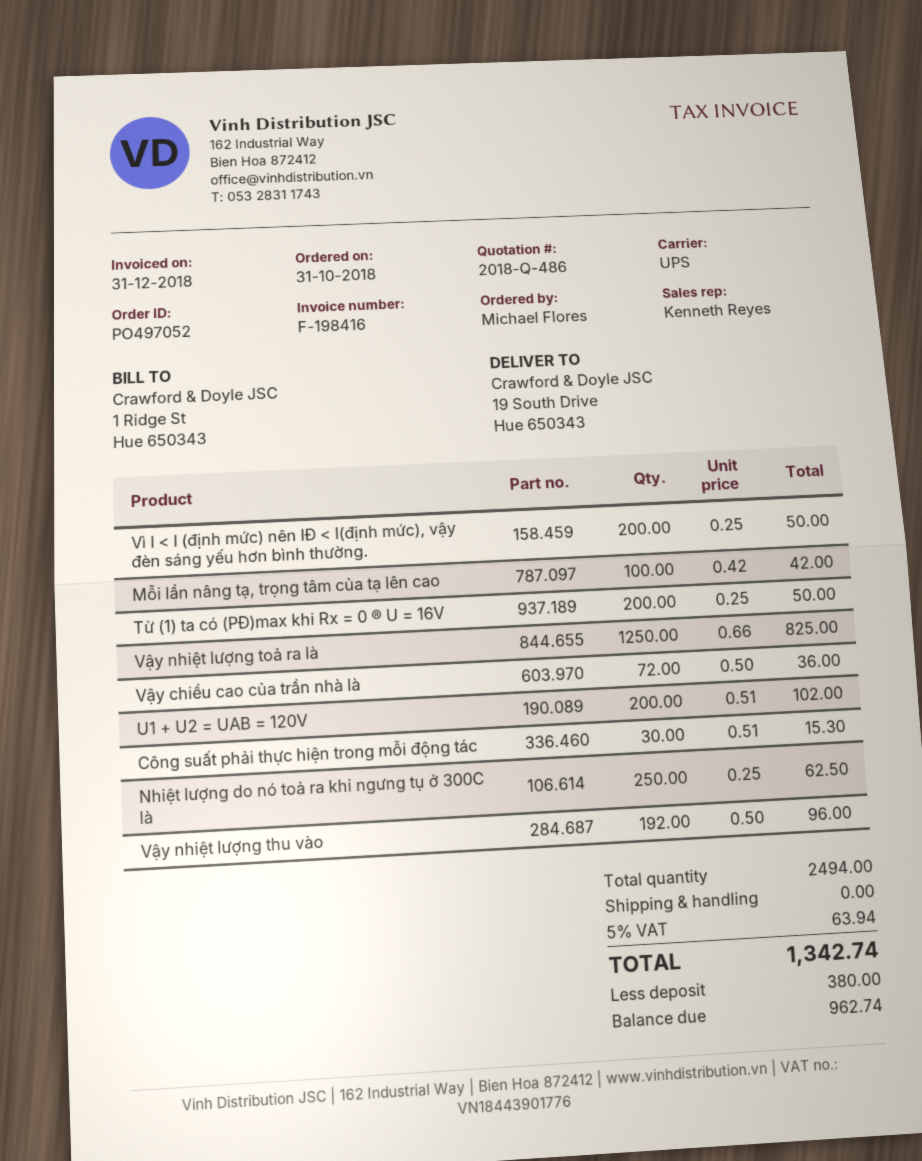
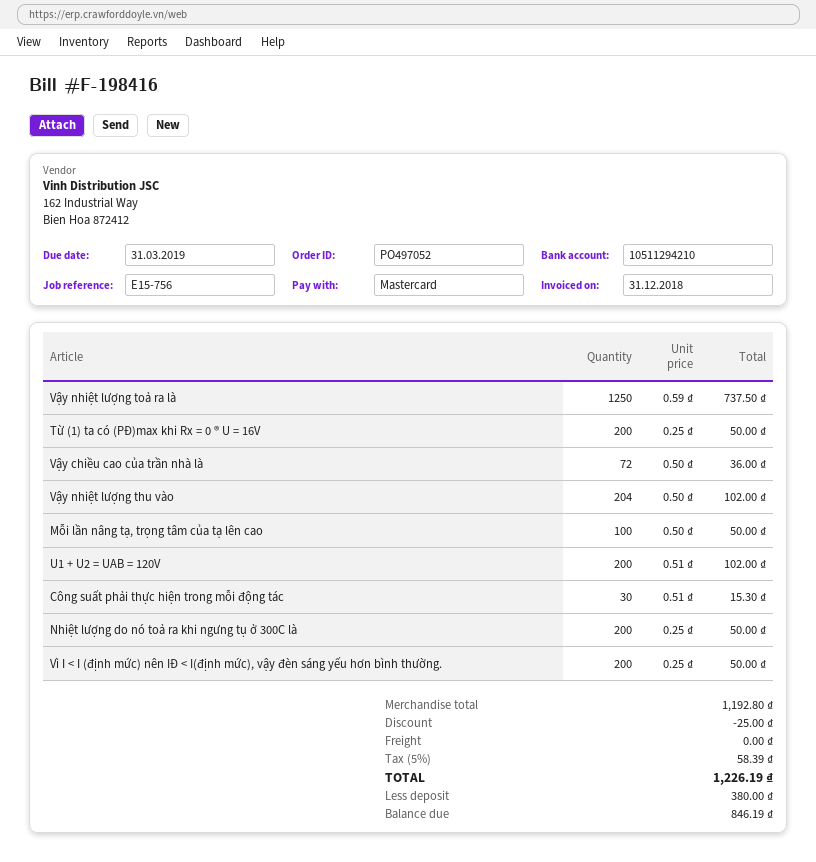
Mỗi lần nâng tạ, trọng tâm của tạ lên cao: 100 x 0.42 = 42.00 -> 100 x 0.50 = 50.00
Vậy nhiệt lượng toả ra là: 1250 x 0.66 = 825.00 -> 1250 x 0.59 = 737.50
Nhiệt lượng do nó toả ra khi ngưng tụ ở 300C là: 250 x 0.25 = 62.50 -> 200 x 0.25 = 50.00
Vậy nhiệt lượng thu vào: 192 x 0.50 = 96.00 -> 204 x 0.50 = 102.00
discount: none -> 25.00
tax: 5% = 63.94 -> 5% = 58.39
total: 1342.74 -> 1226.19
balance: 962.74 -> 846.19

